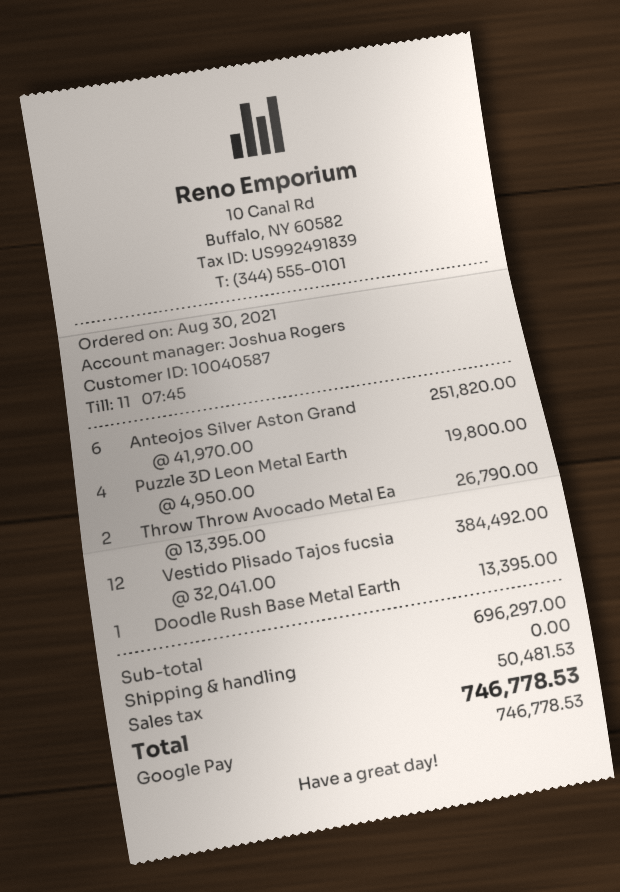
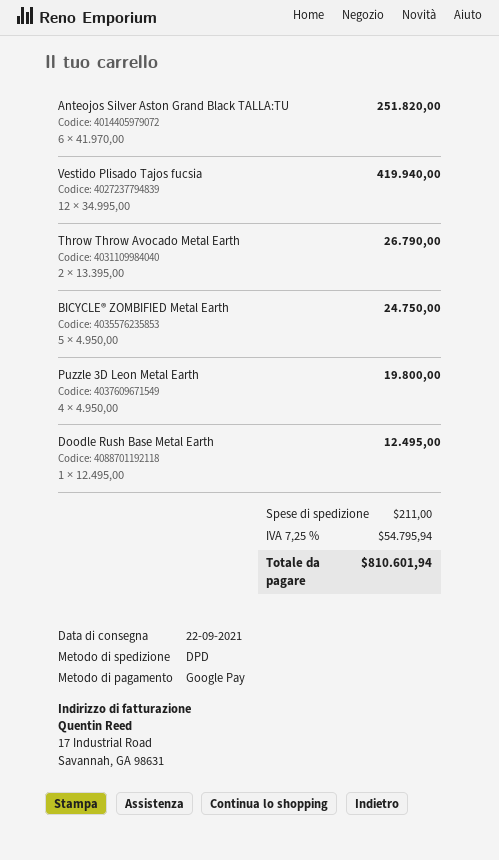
Vestido Plisado Tajos fucsia: 12 x 32041.00 = 384492.00 -> 12 x 34995.00 = 419940.00
Doodle Rush Base Metal Earth: 1 x 13395.00 = 13395.00 -> 1 x 12495.00 = 12495.00
BICYCLE® ZOMBIFIED Metal Earth: none -> 5 x 4950.00 = 24750.00
shipping: 0.00 -> 211.00
tax: 50481.53 -> 54795.94
total: 746778.53 -> 810601.94

